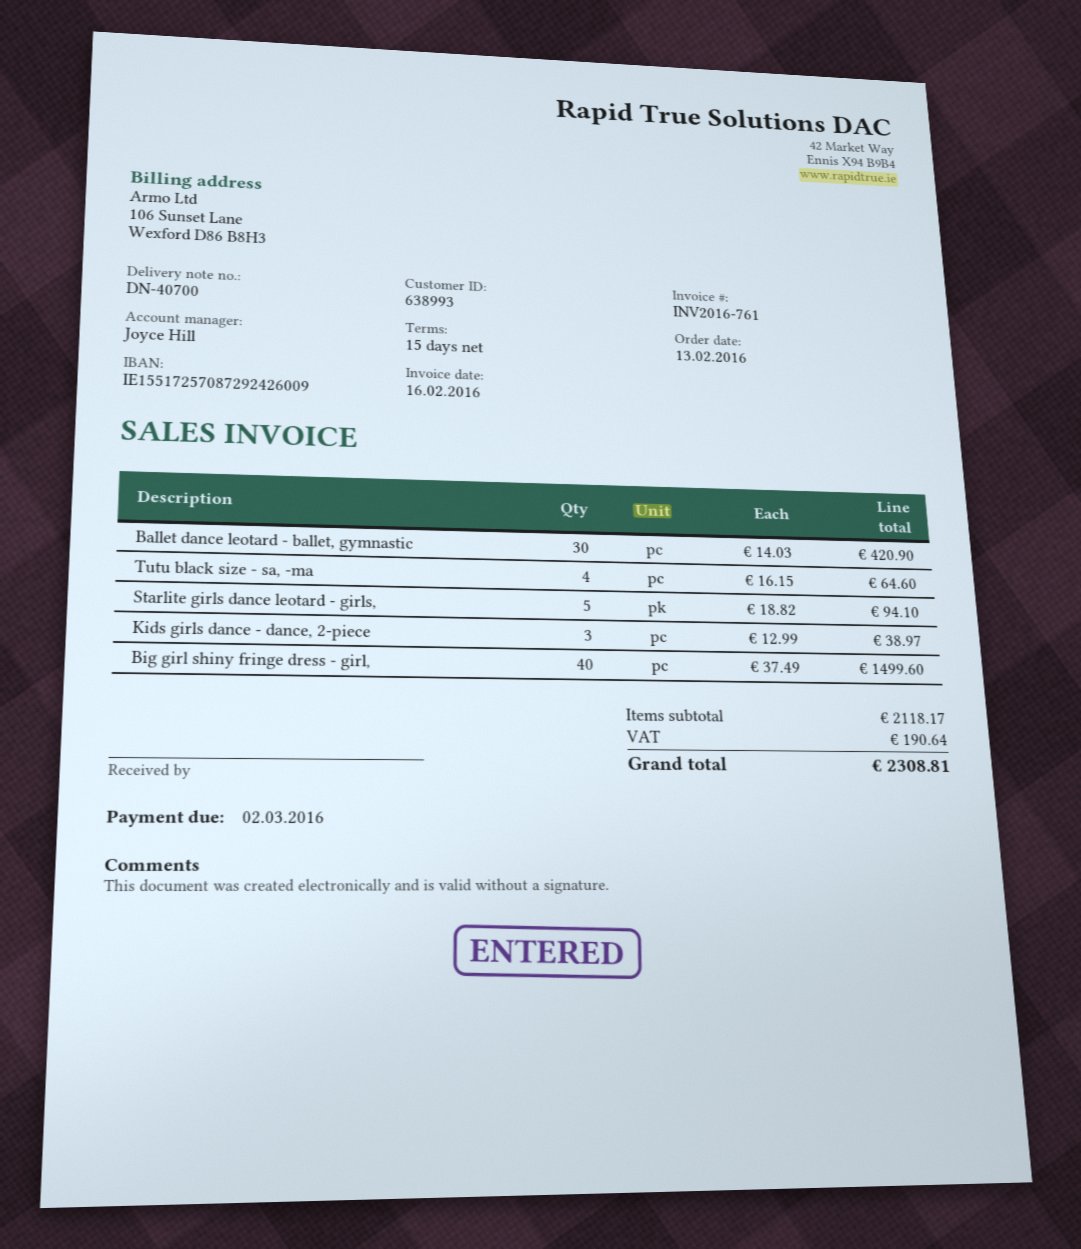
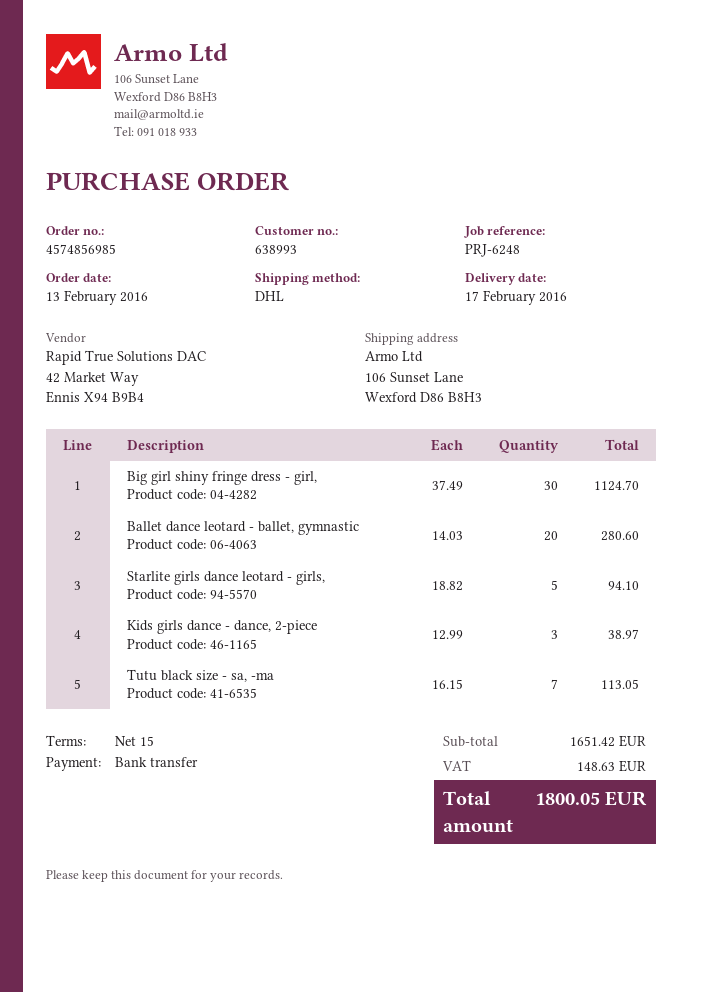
Ballet dance leotard - ballet, gymnastic: 30 x 14.03 = 420.90 -> 20 x 14.03 = 280.60
Tutu black size - sa, -ma: 4 x 16.15 = 64.60 -> 7 x 16.15 = 113.05
Big girl shiny fringe dress - girl,: 40 x 37.49 = 1499.60 -> 30 x 37.49 = 1124.70
subtotal: 2118.17 -> 1651.42
tax: 190.64 -> 148.63
total: 2308.81 -> 1800.05

